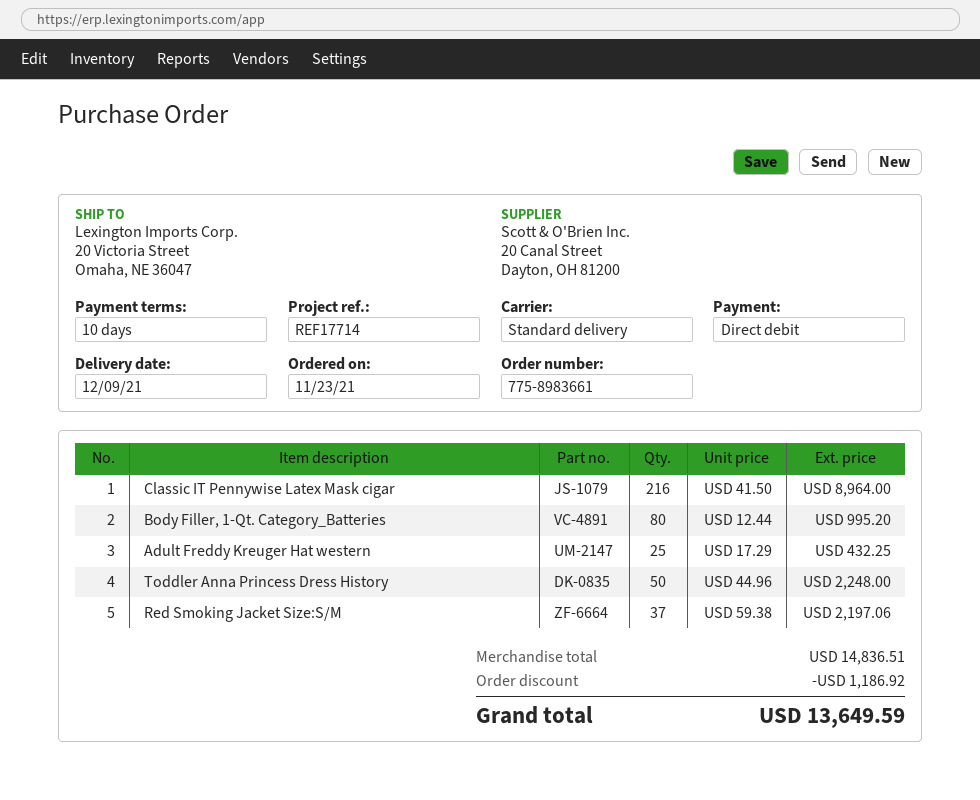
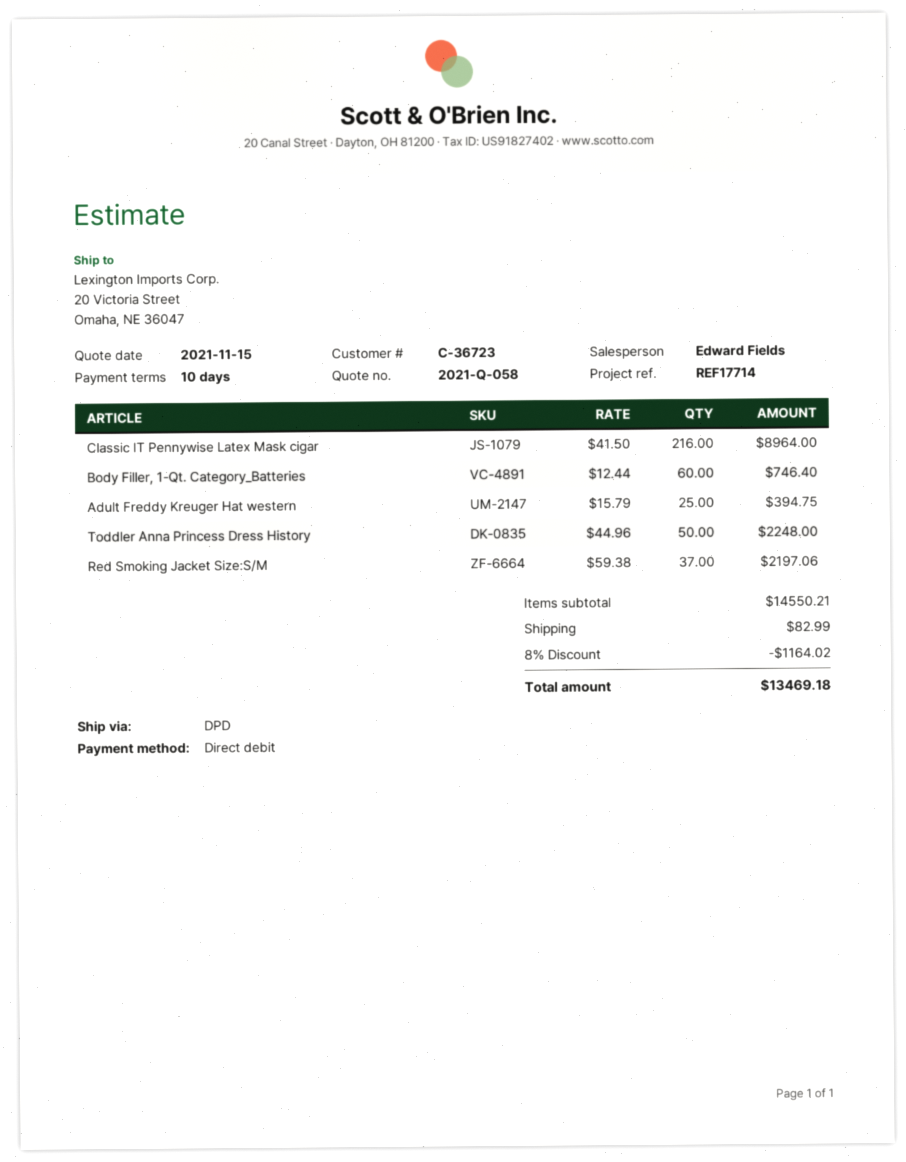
shipping method: standard -> DPD
Body Filler, 1-Qt. Category_Batteries: 80 x 12.44 = 995.20 -> 60 x 12.44 = 746.40
Adult Freddy Kreuger Hat western: 25 x 17.29 = 432.25 -> 25 x 15.79 = 394.75
subtotal: 14836.51 -> 14550.21
discount: 1186.92 -> 1164.02
shipping: none -> 82.99
total: 13649.59 -> 13469.18

